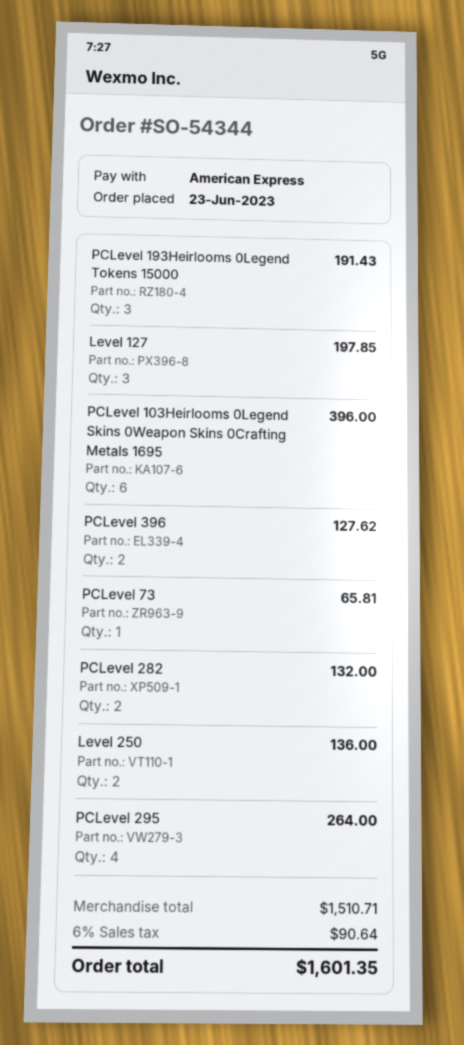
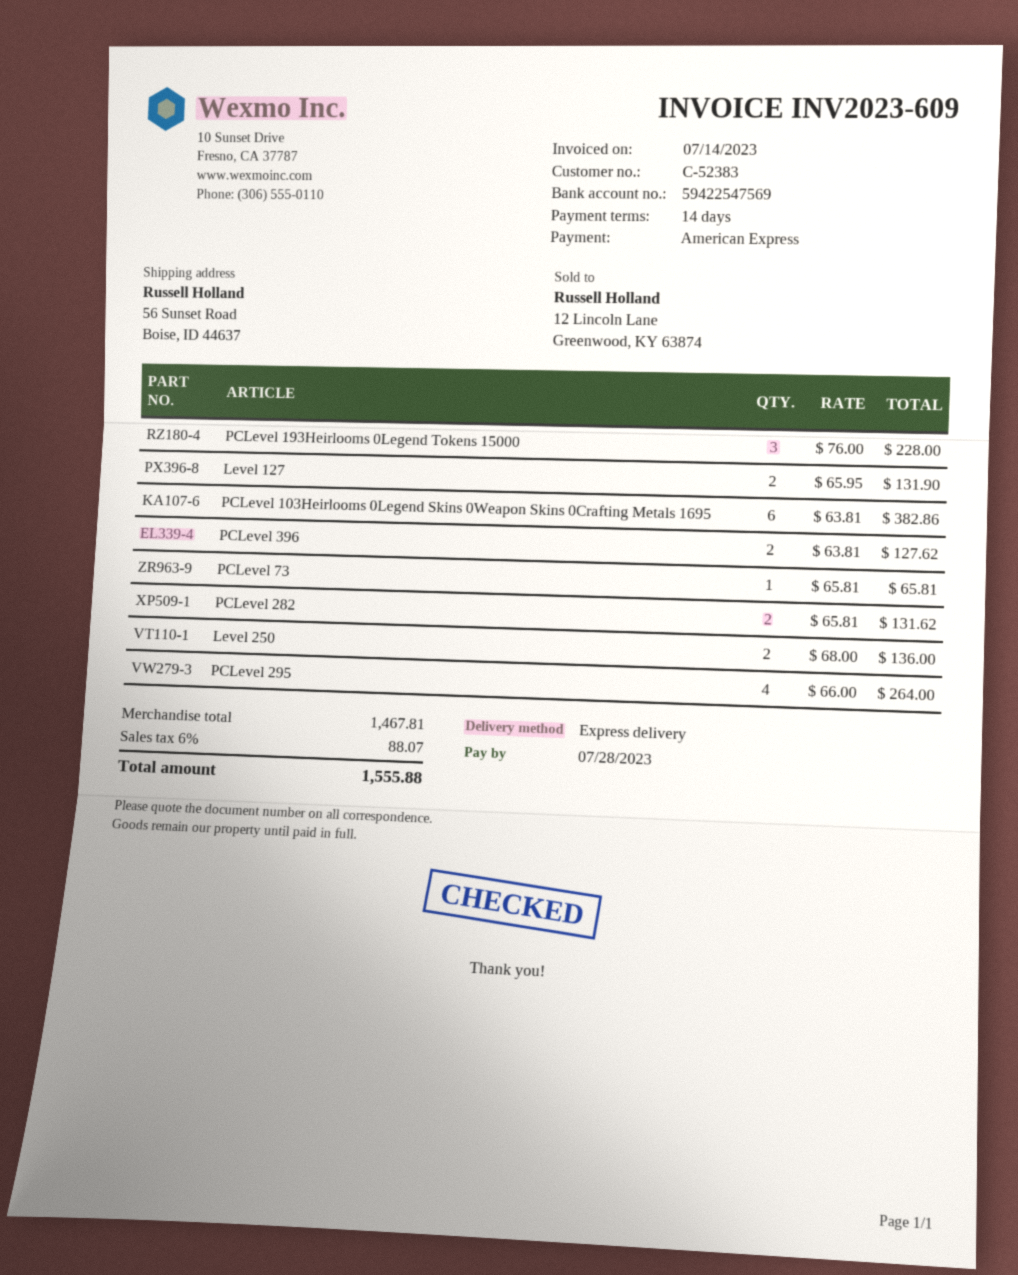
PCLevel 193Heirlooms 0Legend Tokens 15000: 3 for 191.43 -> 3 for 228.00
Level 127: 3 for 197.85 -> 2 for 131.90
PCLevel 103Heirlooms 0Legend Skins 0Weapon Skins 0Crafting Metals 1695: 6 for 396.00 -> 6 for 382.86
PCLevel 282: 2 for 132.00 -> 2 for 131.62
subtotal: 1510.71 -> 1467.81
tax: 6% = 90.64 -> 6% = 88.07
total: 1601.35 -> 1555.88

